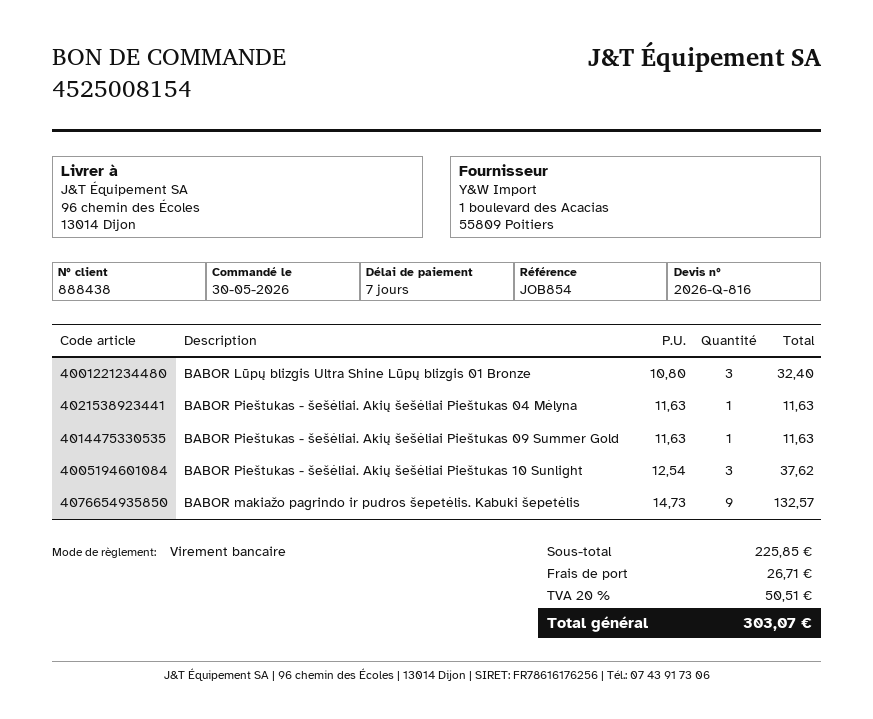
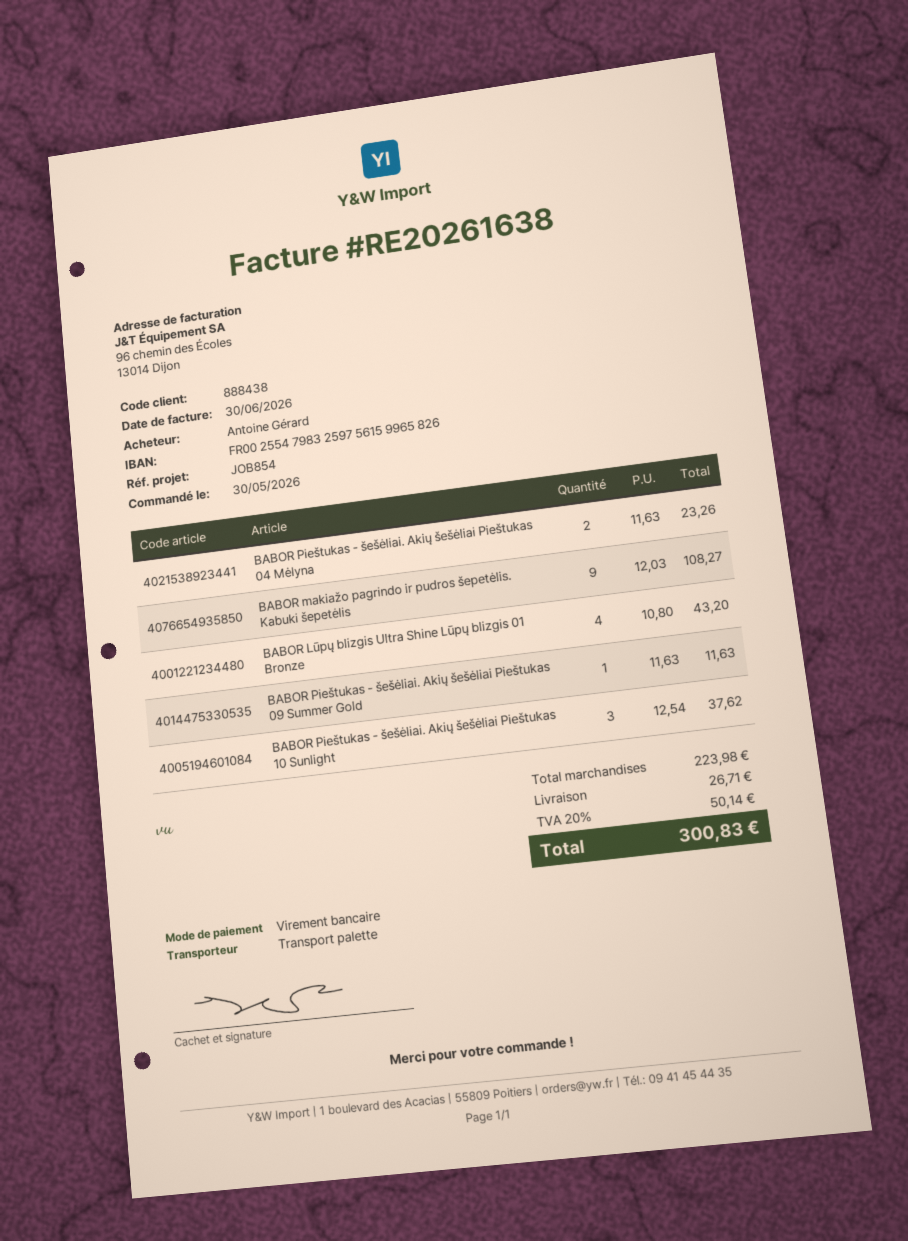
BABOR Lūpų blizgis Ultra Shine Lūpų blizgis 01 Bronze: 3 x 10.80 = 32.40 -> 4 x 10.80 = 43.20
BABOR Pieštukas - šešėliai. Akių šešėliai Pieštukas 04 Mėlyna: 1 x 11.63 = 11.63 -> 2 x 11.63 = 23.26
BABOR makiažo pagrindo ir pudros šepetėlis. Kabuki šepetėlis: 9 x 14.73 = 132.57 -> 9 x 12.03 = 108.27
subtotal: 225.85 -> 223.98
tax: 20% = 50.51 -> 20% = 50.14
total: 303.07 -> 300.83

